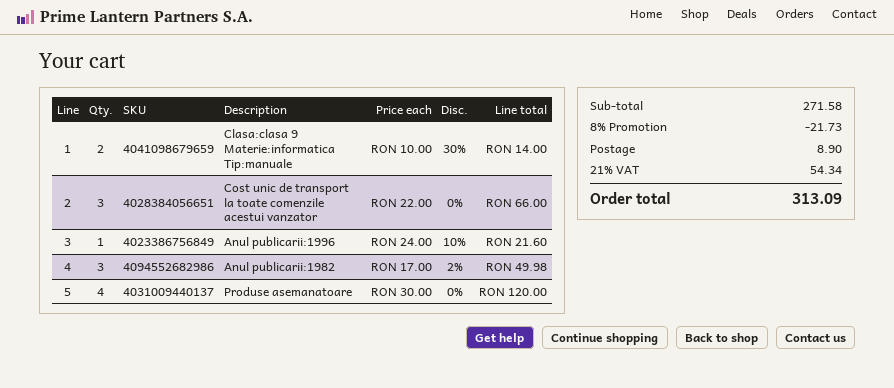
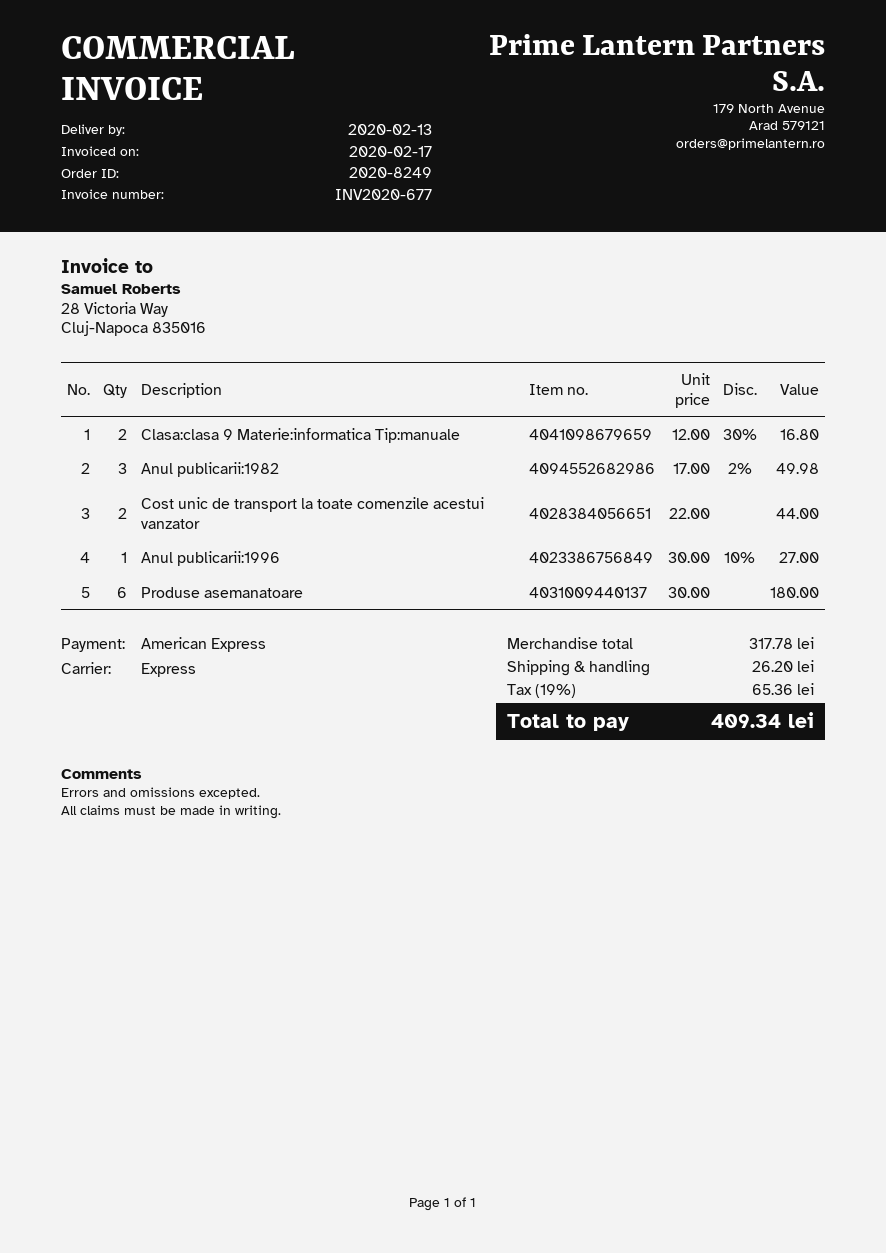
Clasa:clasa 9 Materie:informatica Tip:manuale: 2 x 10.00 - 30% = 14.00 -> 2 x 12.00 - 30% = 16.80
Cost unic de transport la toate comenzile acestui vanzator: 3 x 22.00 = 66.00 -> 2 x 22.00 = 44.00
Anul publicarii:1996: 1 x 24.00 - 10% = 21.60 -> 1 x 30.00 - 10% = 27.00
Produse asemanatoare: 4 x 30.00 = 120.00 -> 6 x 30.00 = 180.00
subtotal: 271.58 -> 317.78
discount: 8% = 21.73 -> none
shipping: 8.90 -> 26.20
tax: 21% = 54.34 -> 19% = 65.36
total: 313.09 -> 409.34

